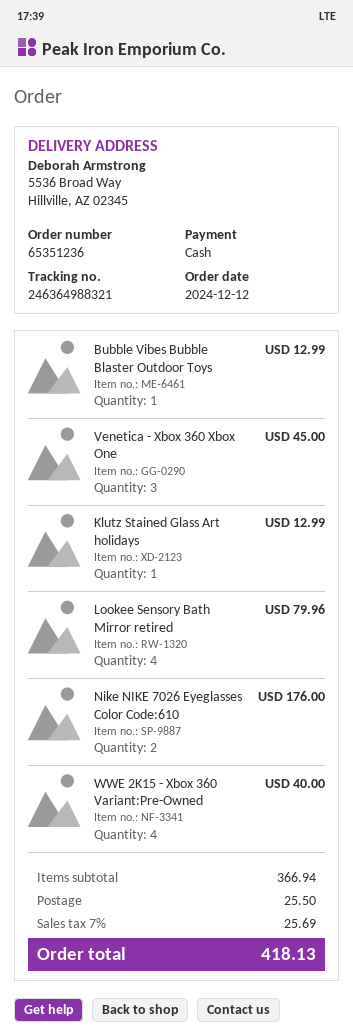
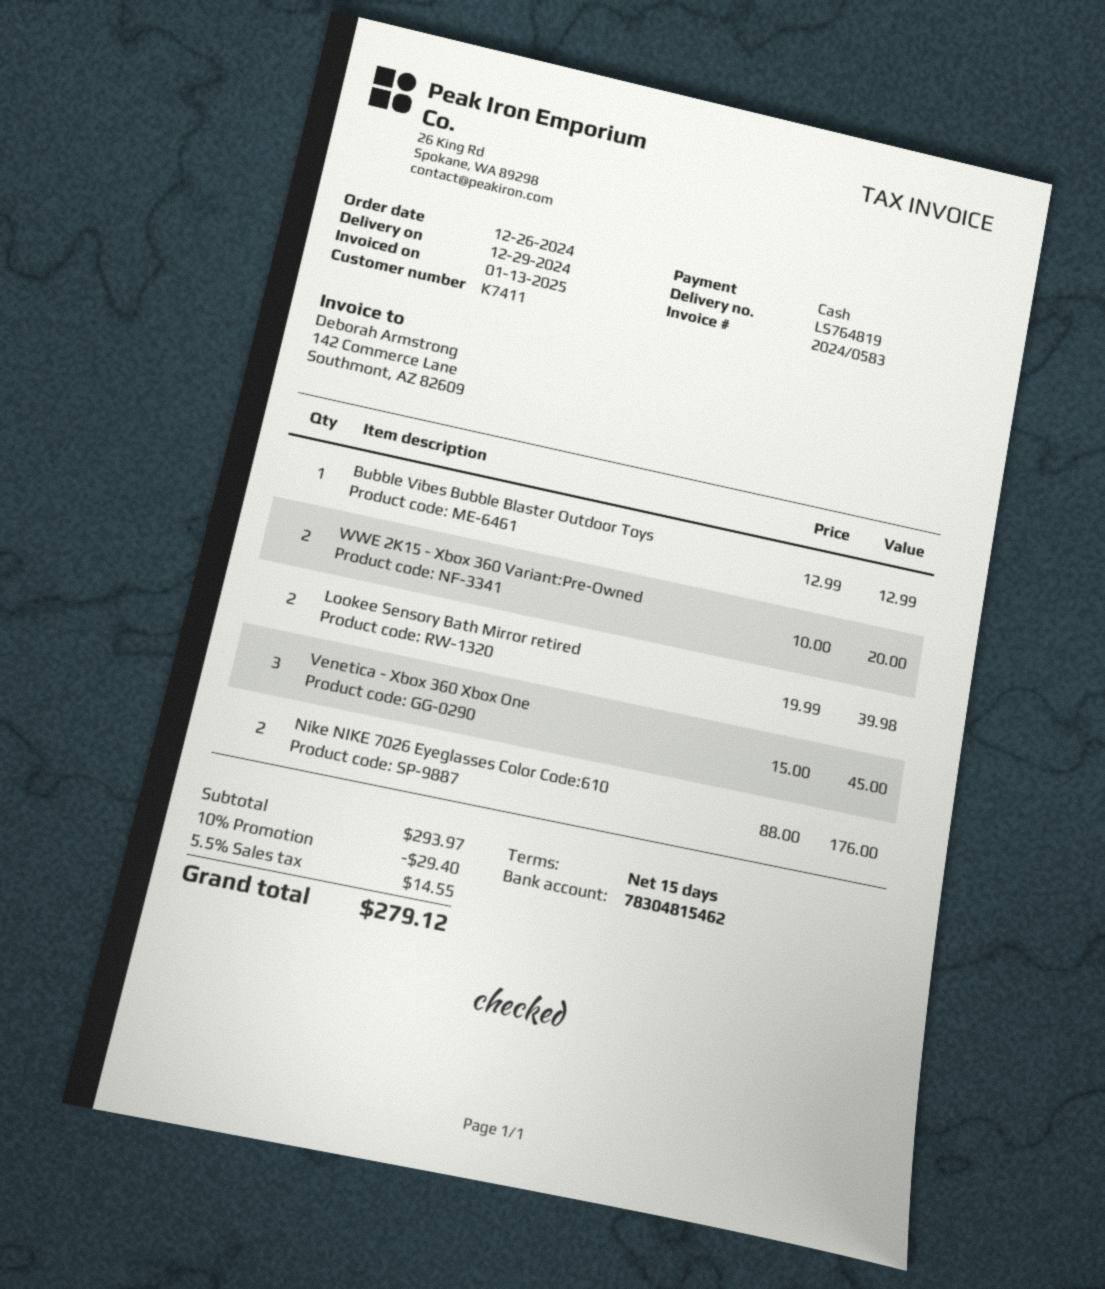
order date: 2024-12-12 -> 2024-12-26
Klutz Stained Glass Art holidays: 1 for 12.99 -> none
Lookee Sensory Bath Mirror retired: 4 for 79.96 -> 2 for 39.98
WWE 2K15 - Xbox 360 Variant:Pre-Owned: 4 for 40.00 -> 2 for 20.00
subtotal: 366.94 -> 293.97
discount: none -> 10% = 29.40
shipping: 25.50 -> none
tax: 7% = 25.69 -> 5.5% = 14.55
total: 418.13 -> 279.12

